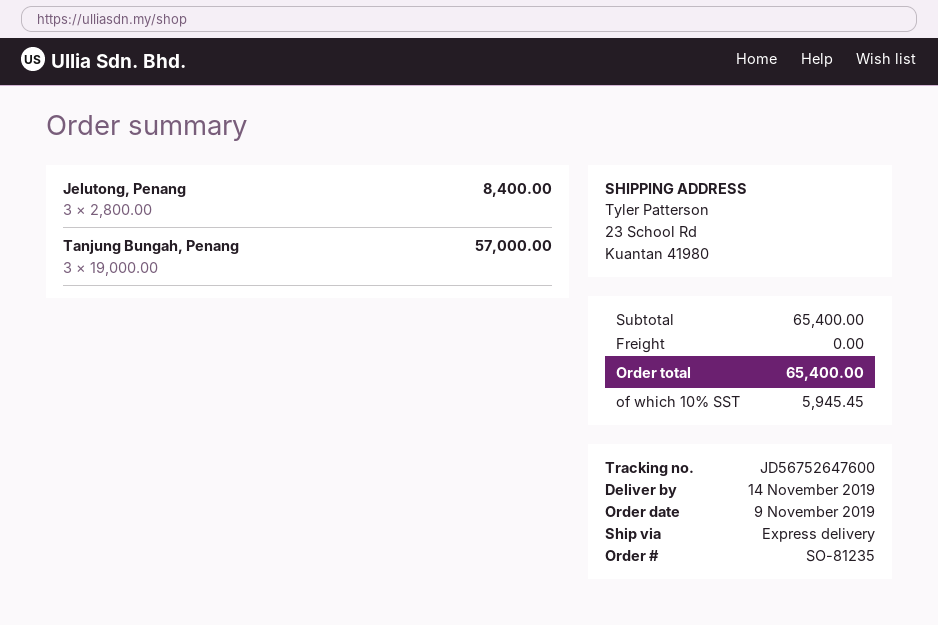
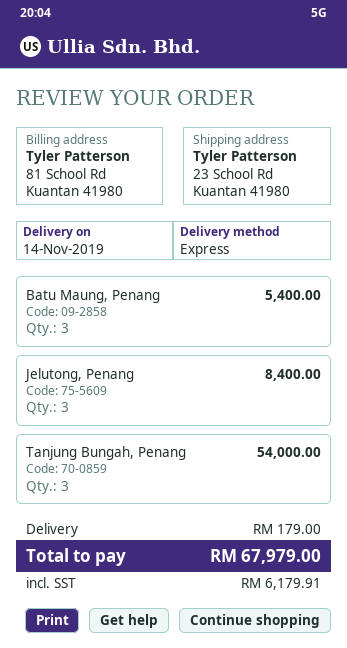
Tanjung Bungah, Penang: 3 for 57000.00 -> 3 for 54000.00
Batu Maung, Penang: none -> 3 for 5400.00
shipping: 0.00 -> 179.00
tax: 5945.45 -> 6179.91
total: 65400.00 -> 67979.00

